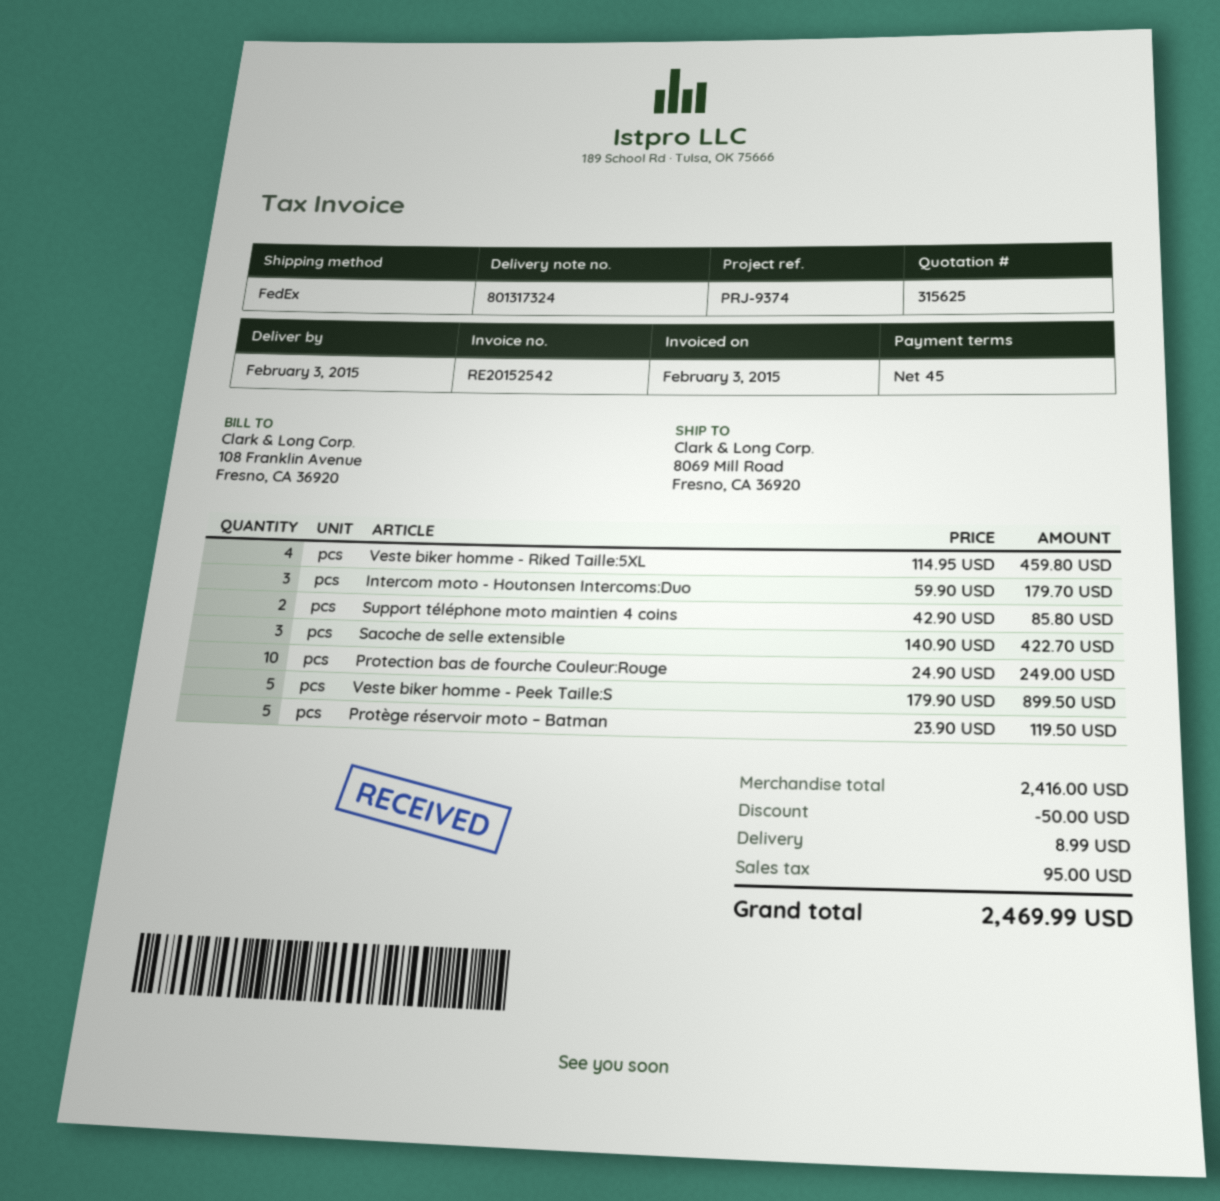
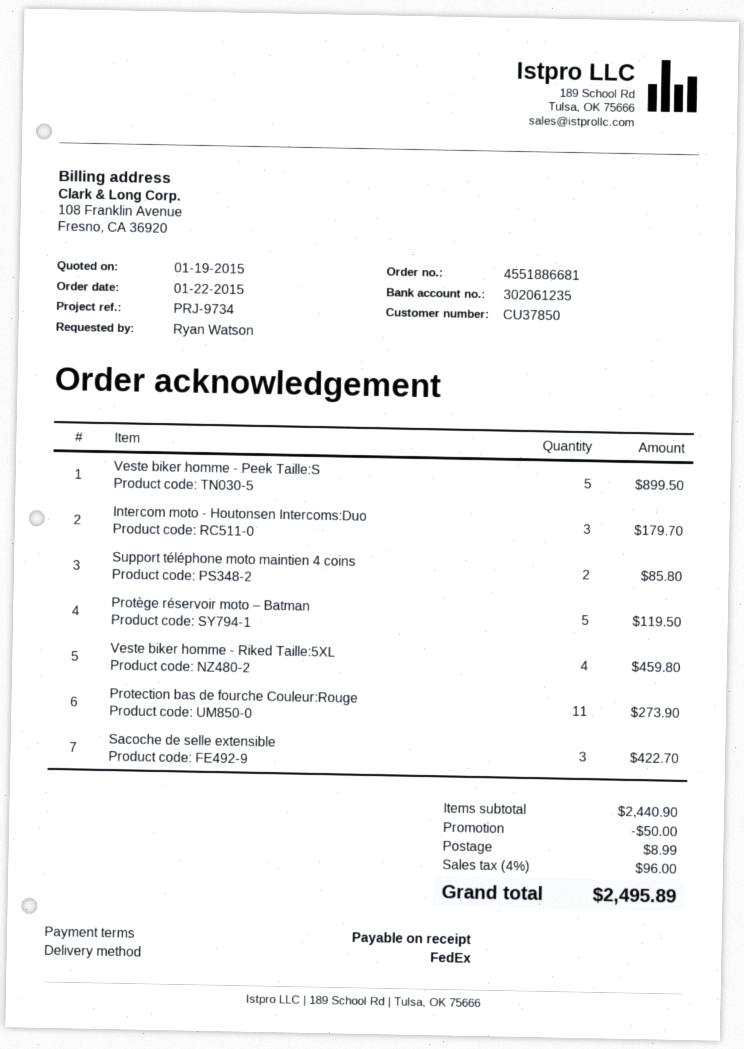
payment terms: 45 days -> on receipt
reference: PRJ-9374 -> PRJ-9734
Protection bas de fourche Couleur:Rouge: 10 for 249.00 -> 11 for 273.90
subtotal: 2416.00 -> 2440.90
tax: 95.00 -> 96.00
total: 2469.99 -> 2495.89

